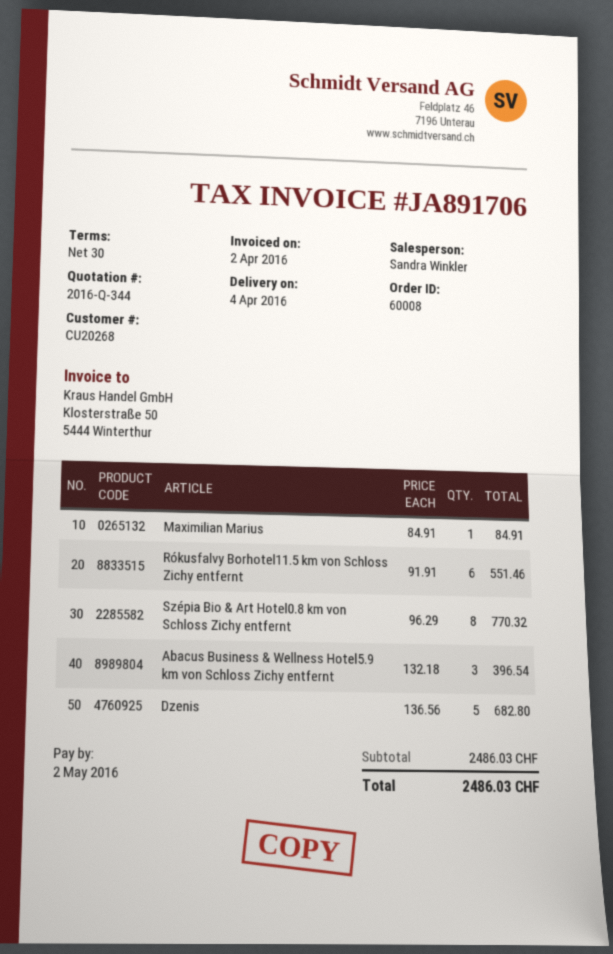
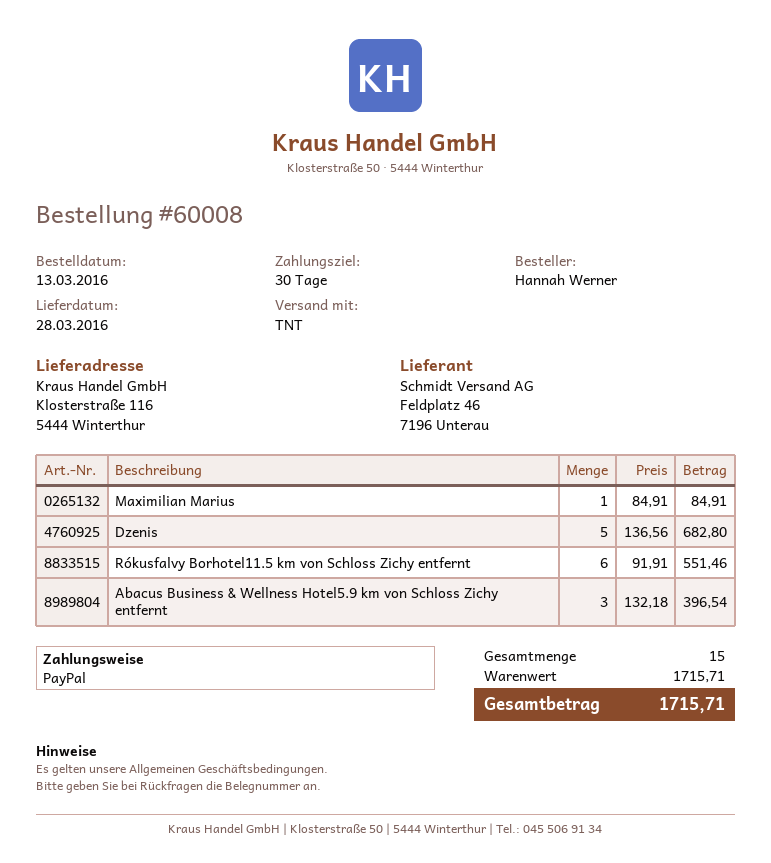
delivery date: 2016-04-04 -> 2016-03-28
Szépia Bio & Art Hotel0.8 km von Schloss Zichy entfernt: 8 x 96.29 = 770.32 -> none
subtotal: 2486.03 -> 1715.71
total: 2486.03 -> 1715.71

